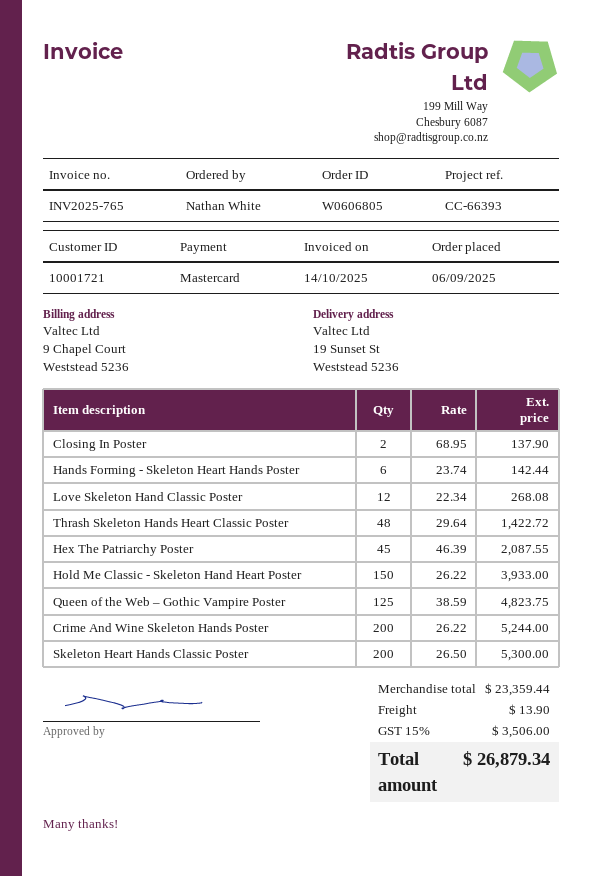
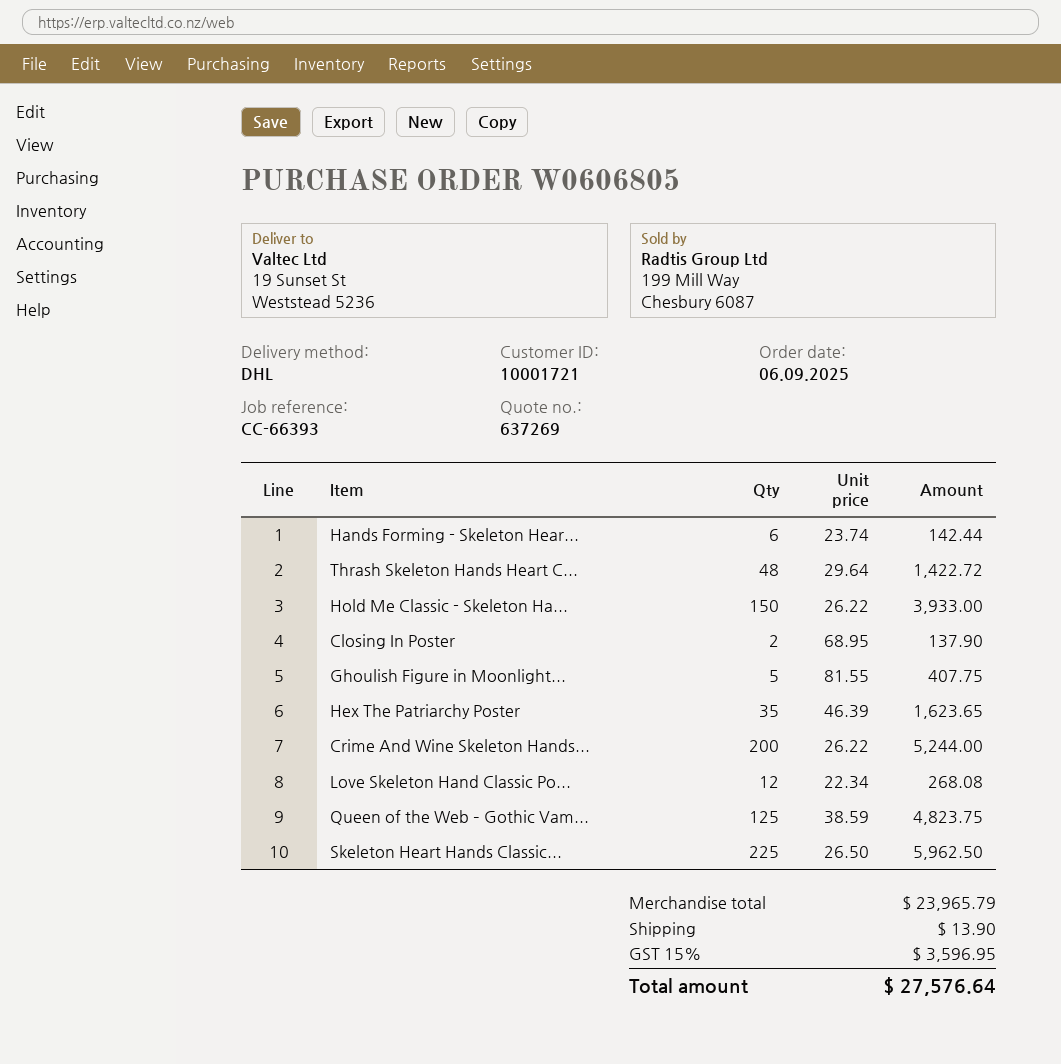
Hex The Patriarchy Poster: 45 x 46.39 = 2087.55 -> 35 x 46.39 = 1623.65
Skeleton Heart Hands Classic Poster: 200 x 26.50 = 5300.00 -> 225 x 26.50 = 5962.50
Ghoulish Figure in Moonlight...: none -> 5 x 81.55 = 407.75
subtotal: 23359.44 -> 23965.79
tax: 15% = 3506.00 -> 15% = 3596.95
total: 26879.34 -> 27576.64

